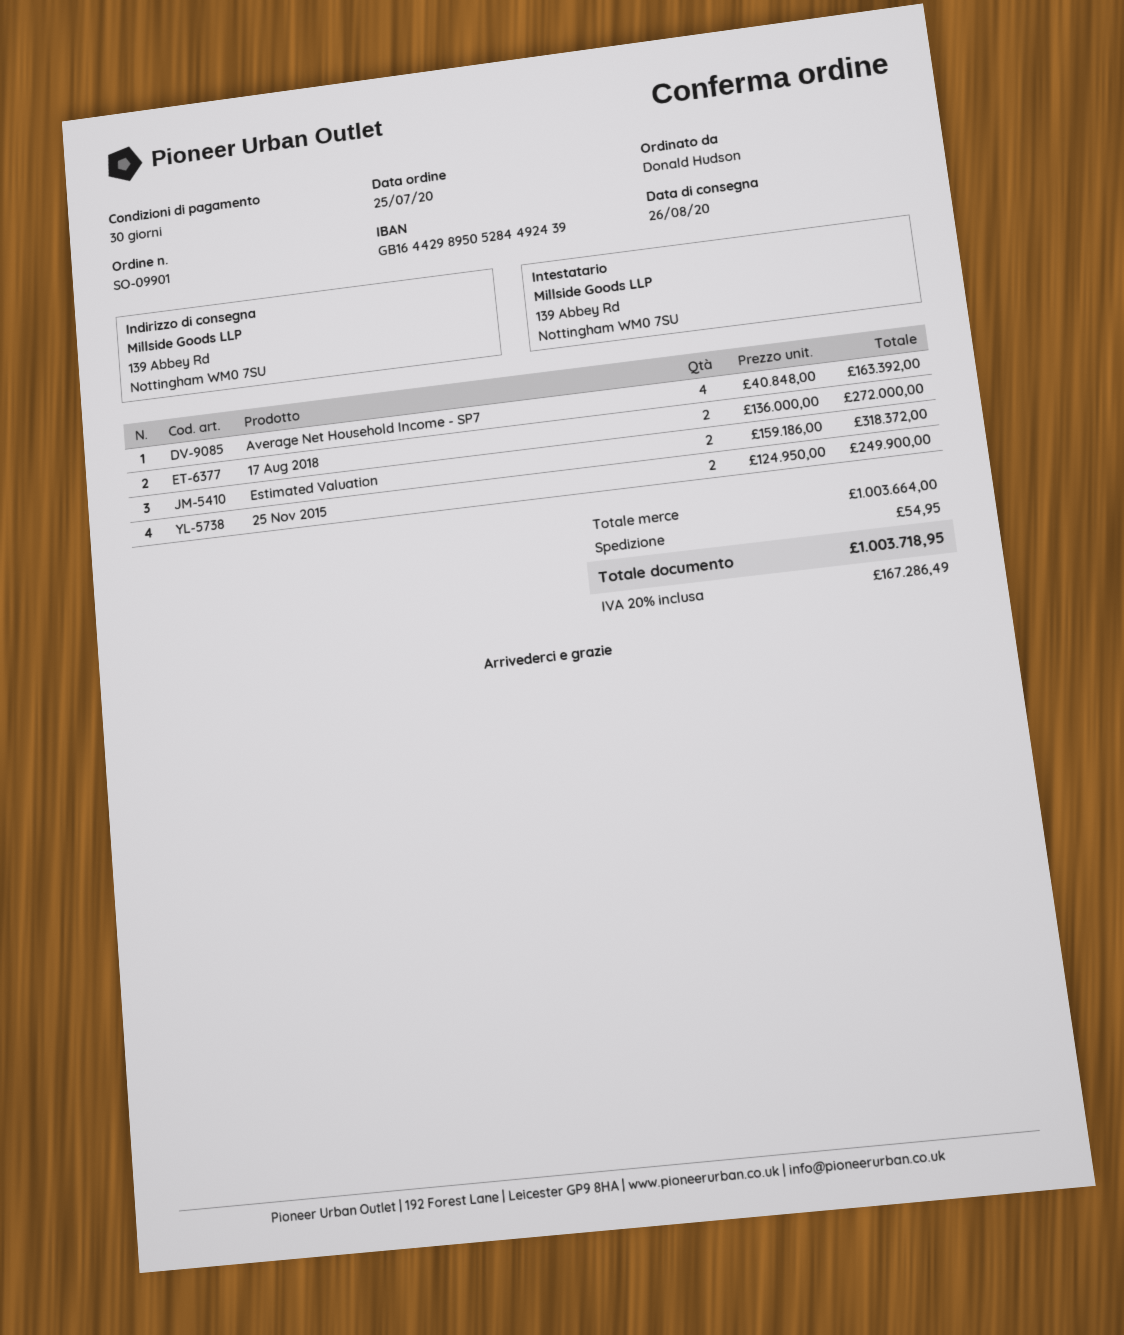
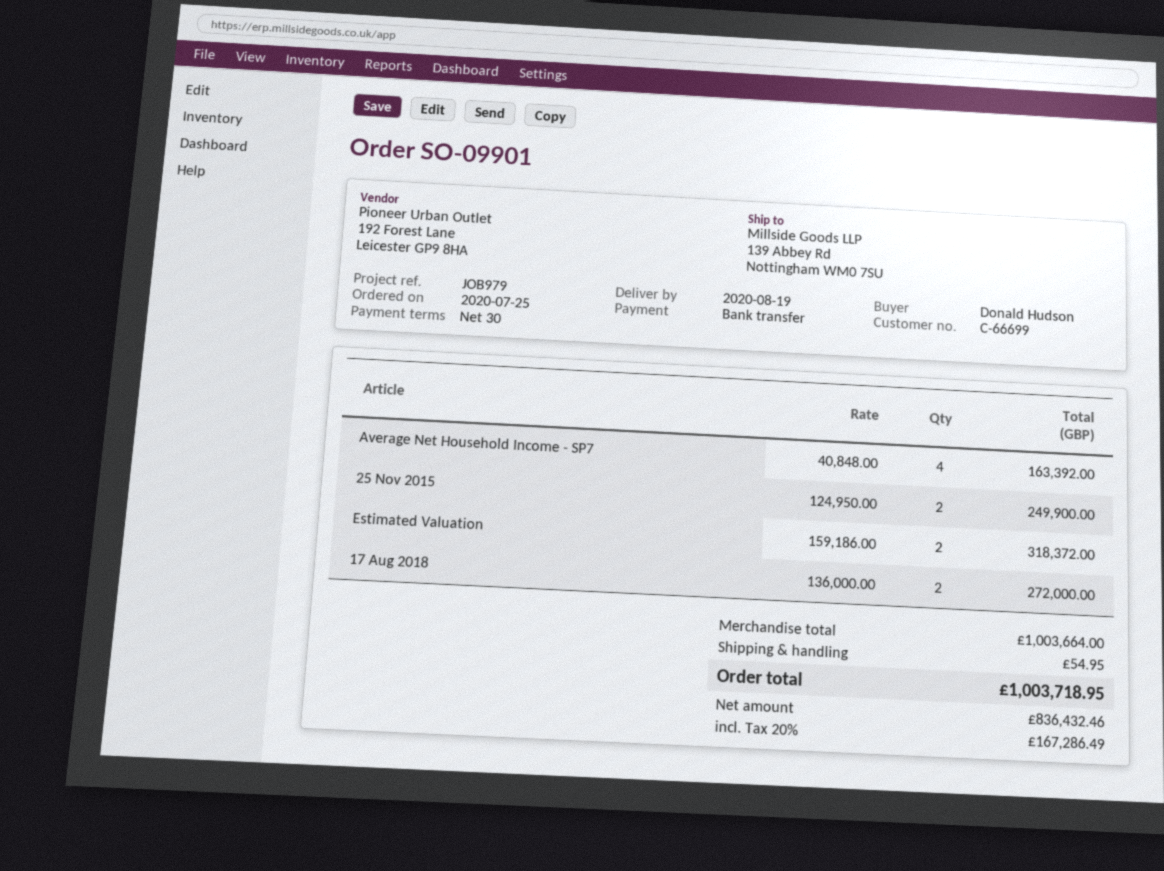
delivery date: 2020-08-26 -> 2020-08-19

